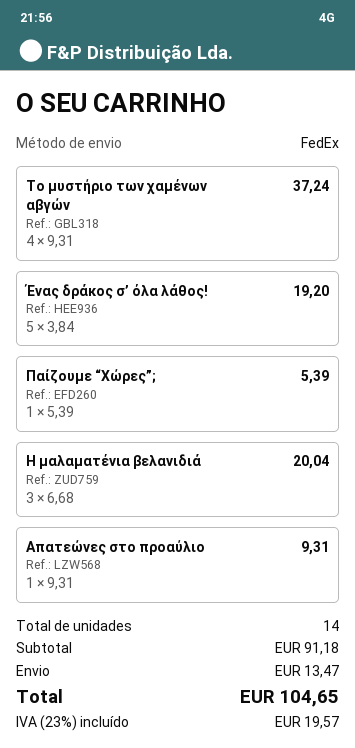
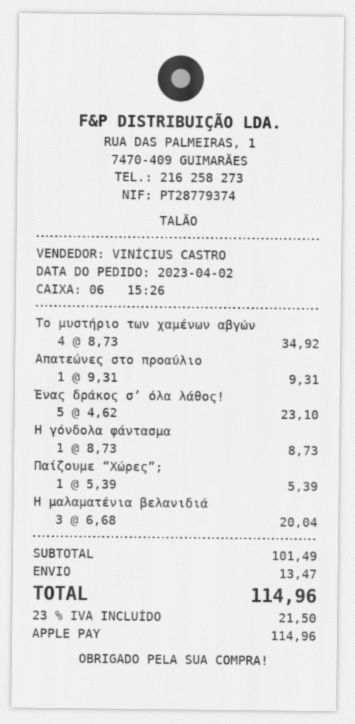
Το μυστήριο των χαμένων αβγών: 4 x 9.31 = 37.24 -> 4 x 8.73 = 34.92
Ένας δράκος σ’ όλα λάθος!: 5 x 3.84 = 19.20 -> 5 x 4.62 = 23.10
Η γόνδολα φάντασμα: none -> 1 x 8.73 = 8.73
subtotal: 91.18 -> 101.49
tax: 23% = 19.57 -> 23% = 21.50
total: 104.65 -> 114.96

